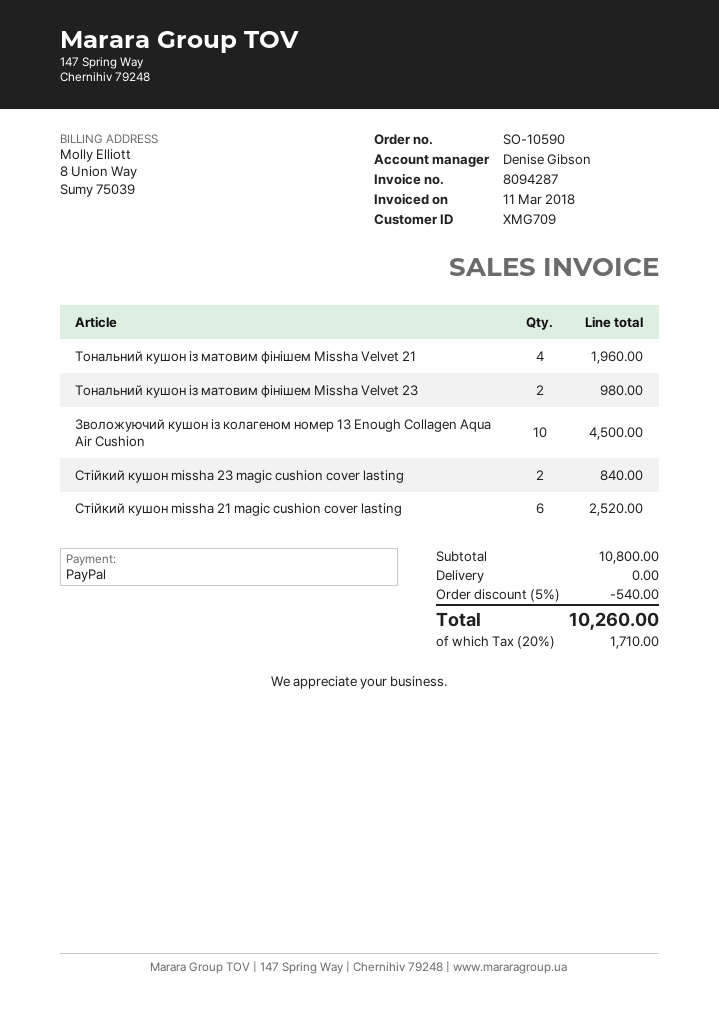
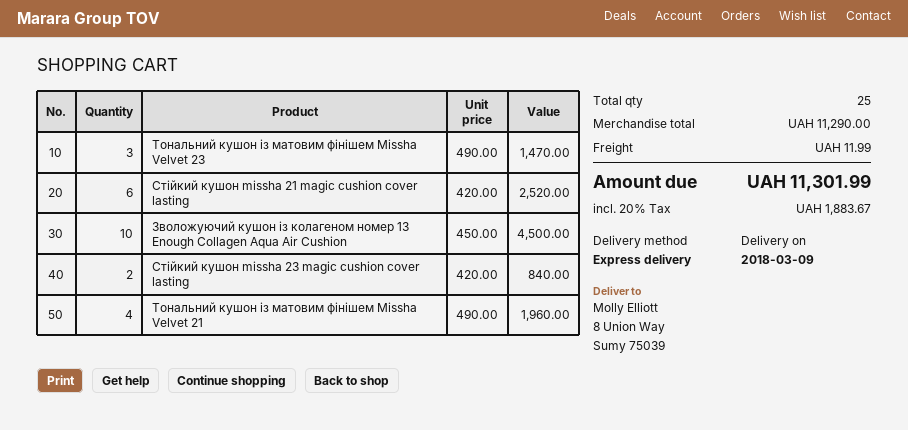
Тональний кушон із матовим фінішем Missha Velvet 23: 2 for 980.00 -> 3 for 1470.00
subtotal: 10800.00 -> 11290.00
discount: 5% = 540.00 -> none
shipping: 0.00 -> 11.99
tax: 20% = 1710.00 -> 20% = 1883.67
total: 10260.00 -> 11301.99

